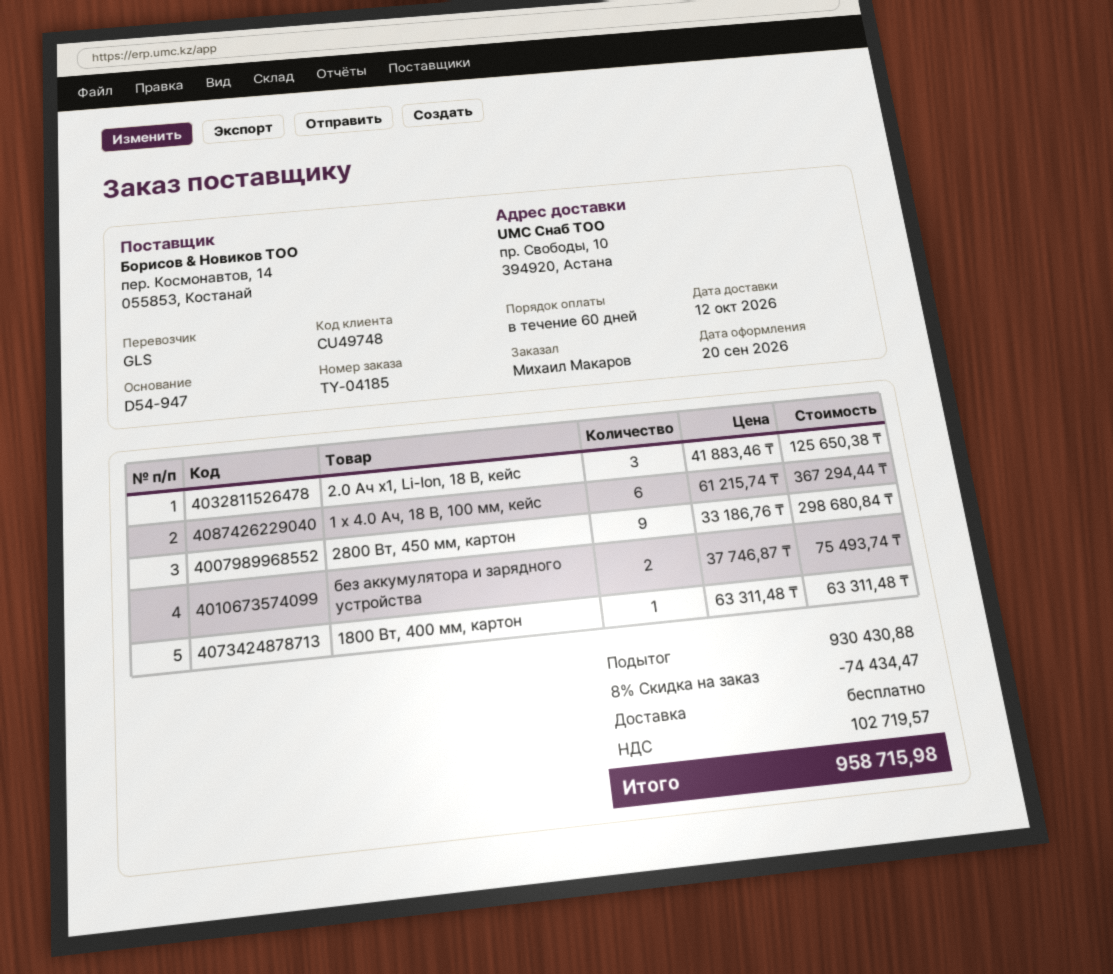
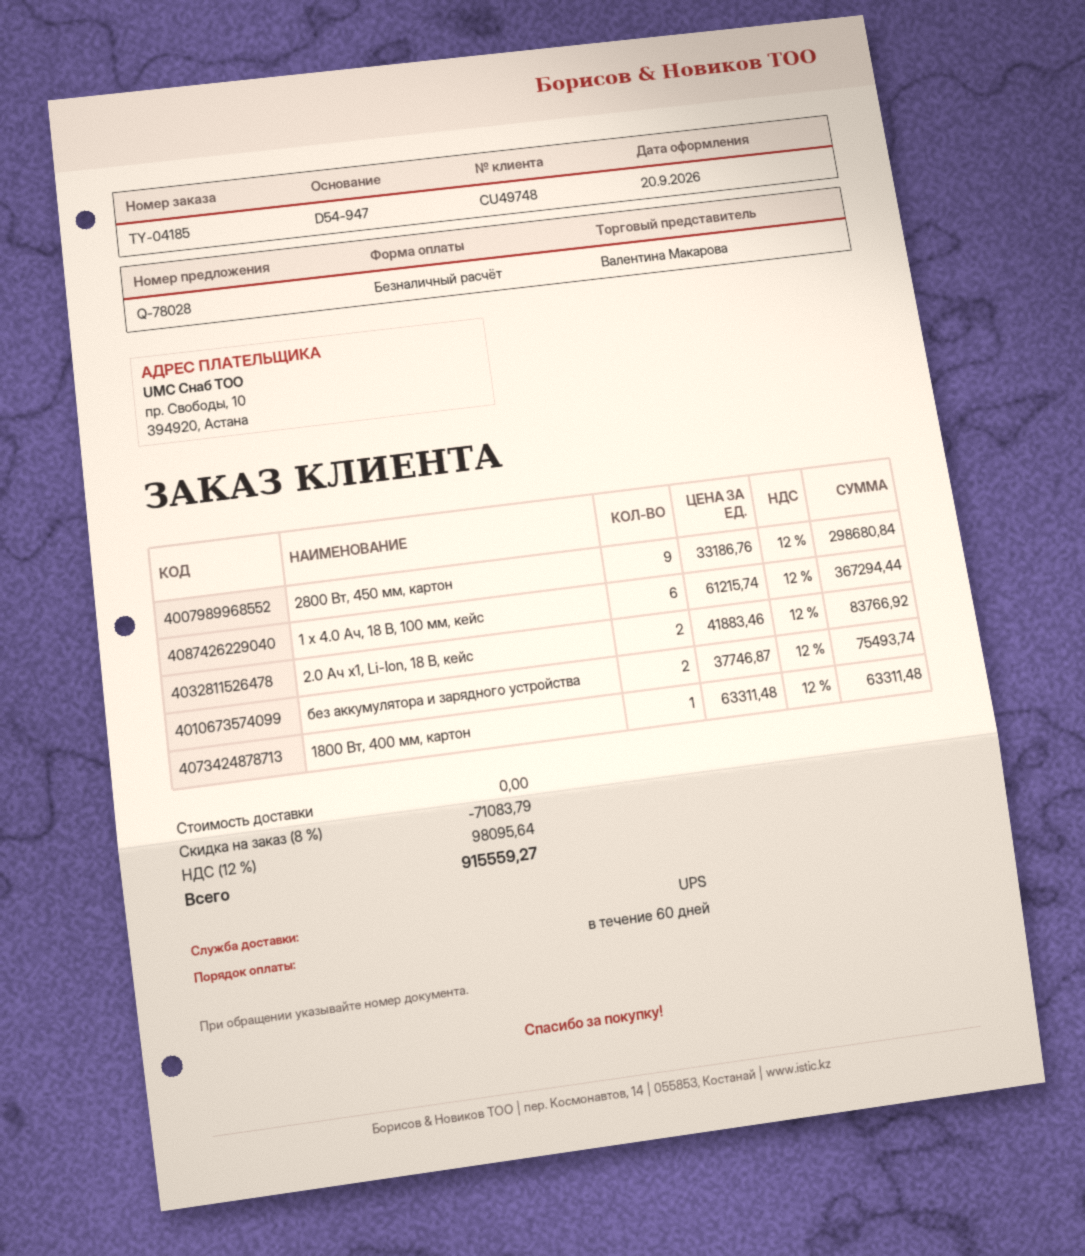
shipping method: GLS -> UPS
2.0 Ач x1, Li-Ion, 18 В, кейс: 3 x 41883.46 = 125650.38 -> 2 x 41883.46 = 83766.92
discount: 8% = 74434.47 -> 8% = 71083.79
tax: 102719.57 -> 98095.64
total: 958715.98 -> 915559.27

